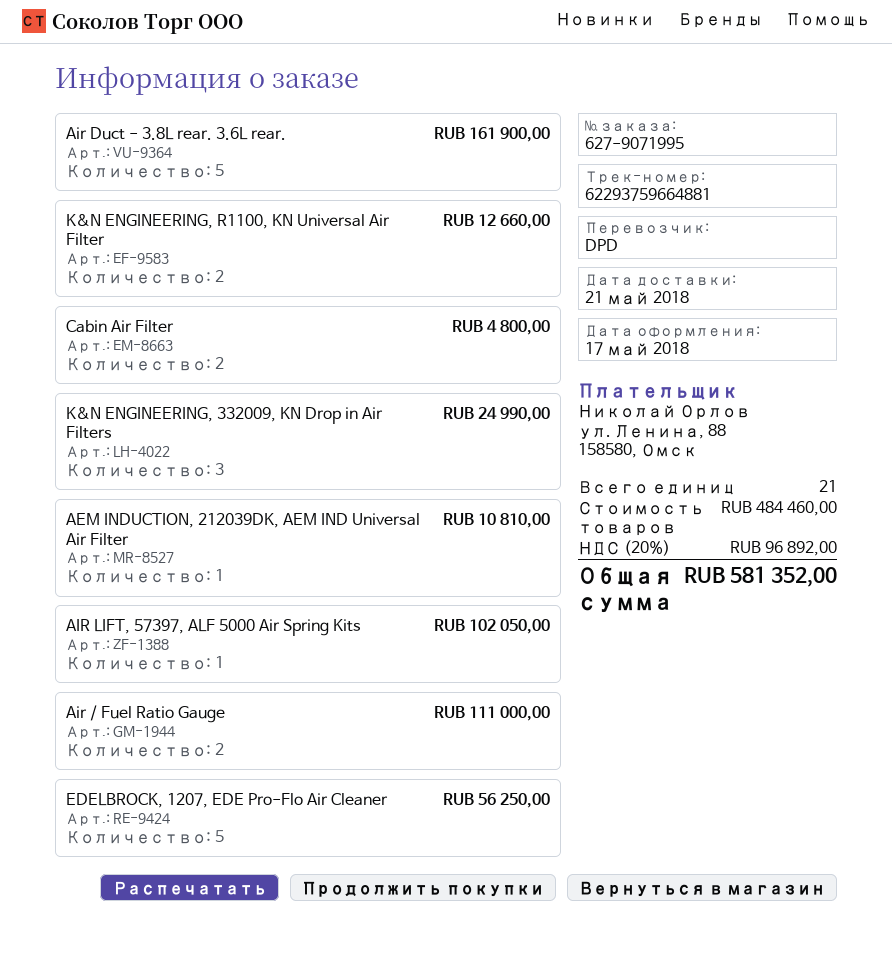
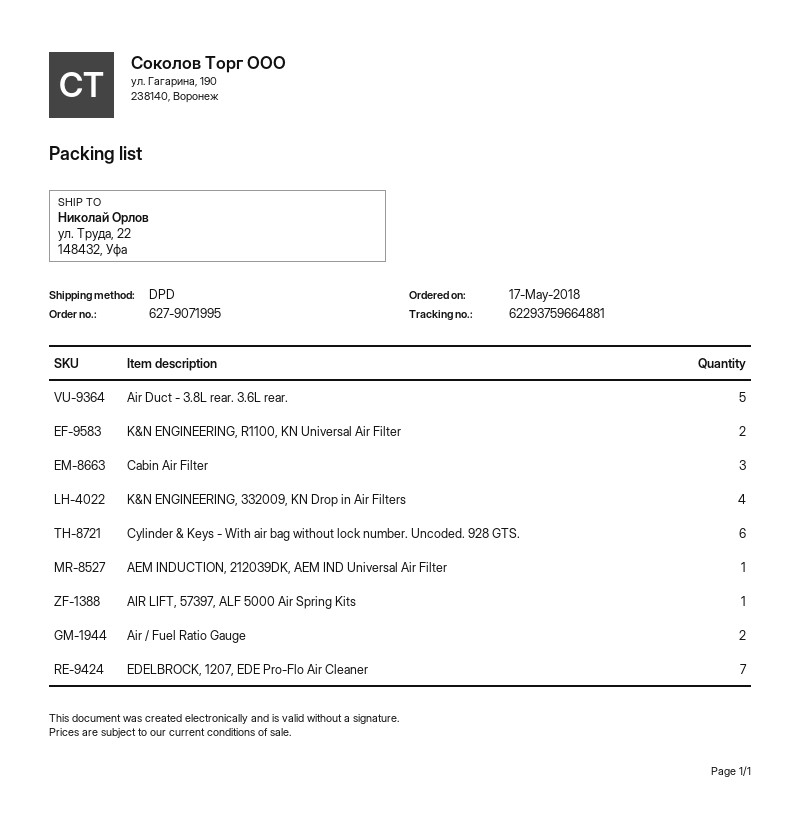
Cabin Air Filter: 2 -> 3
K&N ENGINEERING, 332009, KN Drop in Air Filters: 3 -> 4
EDELBROCK, 1207, EDE Pro-Flo Air Cleaner: 5 -> 7
Cylinder & Keys - With air bag without lock number. Uncoded. 928 GTS.: none -> 6

